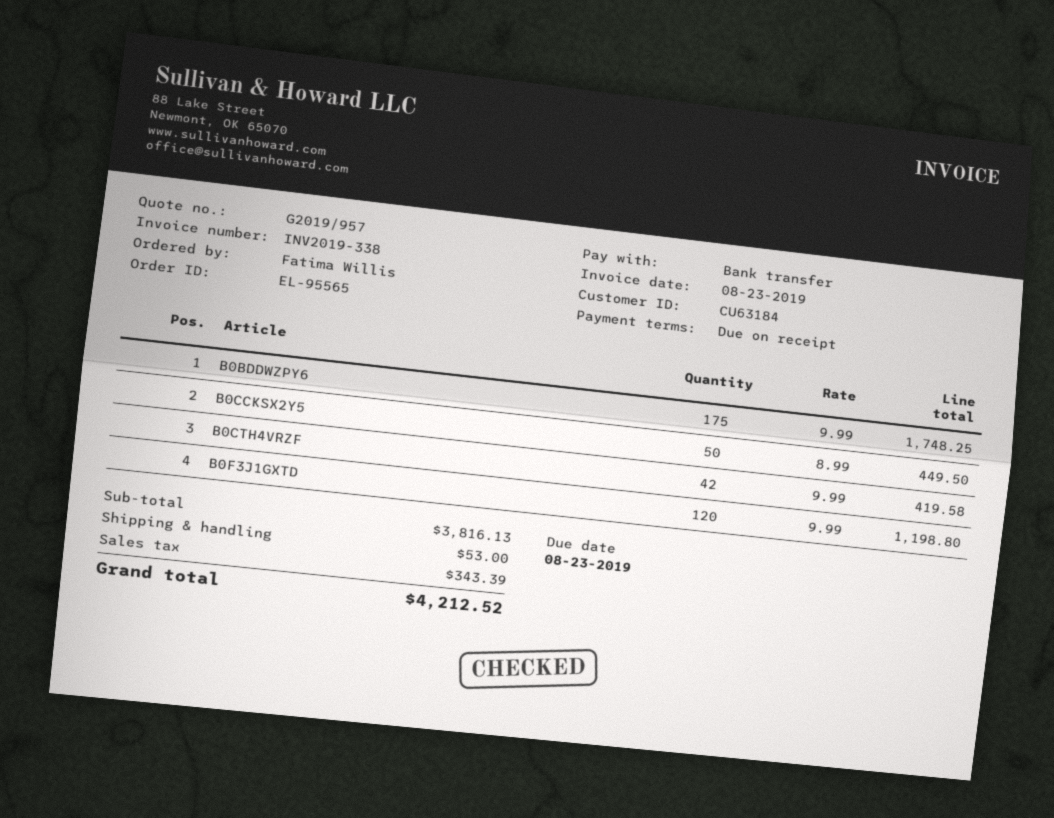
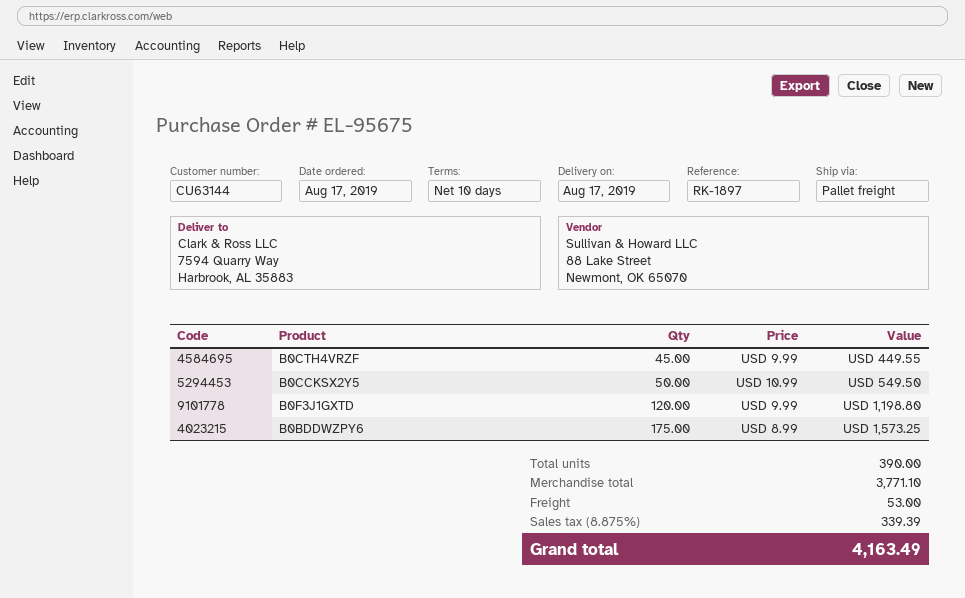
order number: EL-95565 -> EL-95675
payment terms: on receipt -> 10 days
customer number: CU63184 -> CU63144
B0BDDWZPY6: 175 x 9.99 = 1748.25 -> 175 x 8.99 = 1573.25
B0CCKSX2Y5: 50 x 8.99 = 449.50 -> 50 x 10.99 = 549.50
B0CTH4VRZF: 42 x 9.99 = 419.58 -> 45 x 9.99 = 449.55
subtotal: 3816.13 -> 3771.10
tax: 343.39 -> 339.39
total: 4212.52 -> 4163.49

